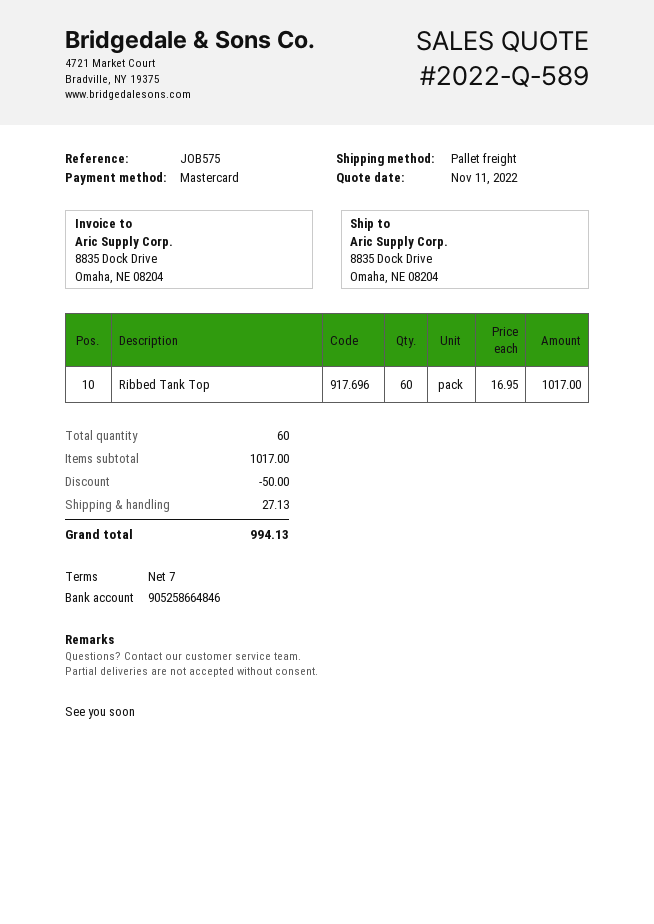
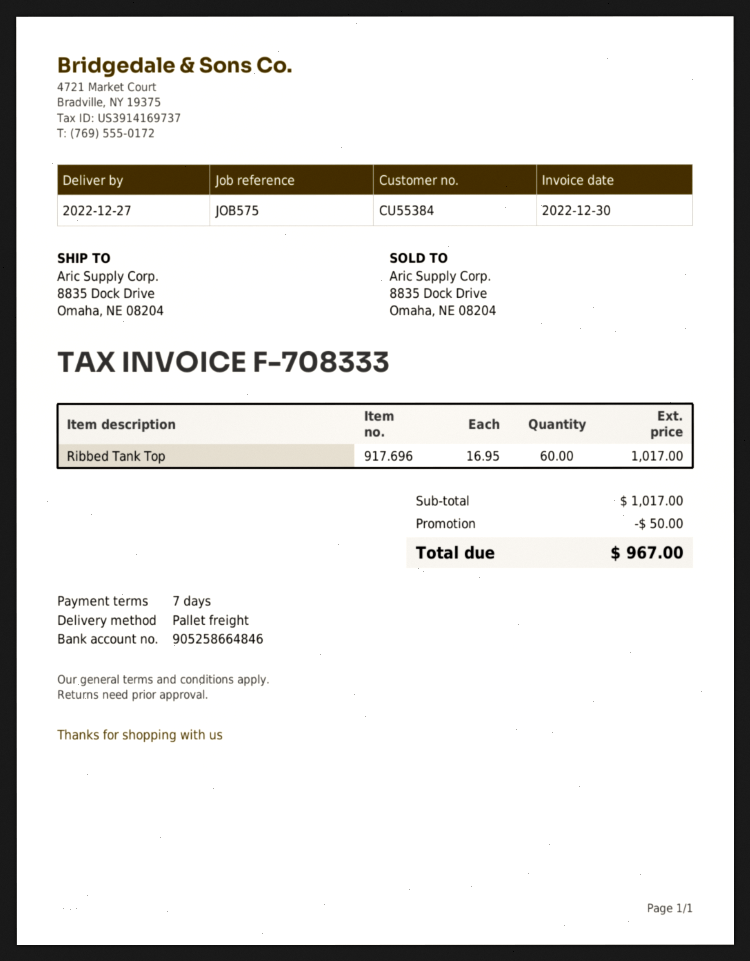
shipping: 27.13 -> none
total: 994.13 -> 967.00

